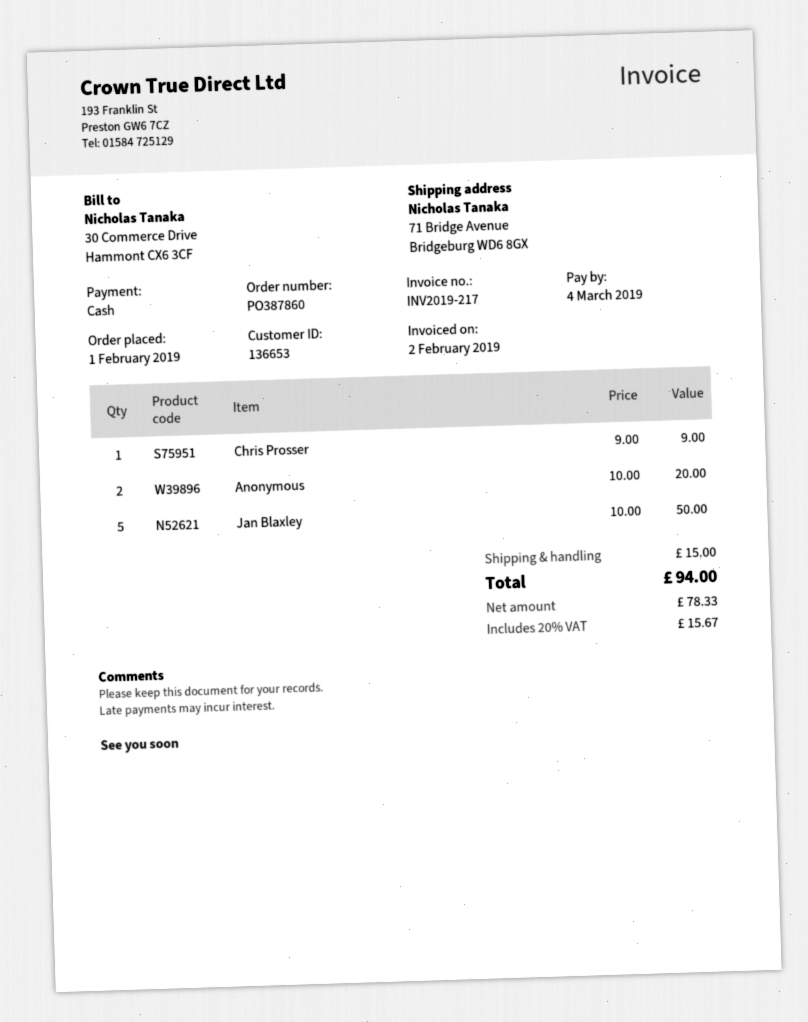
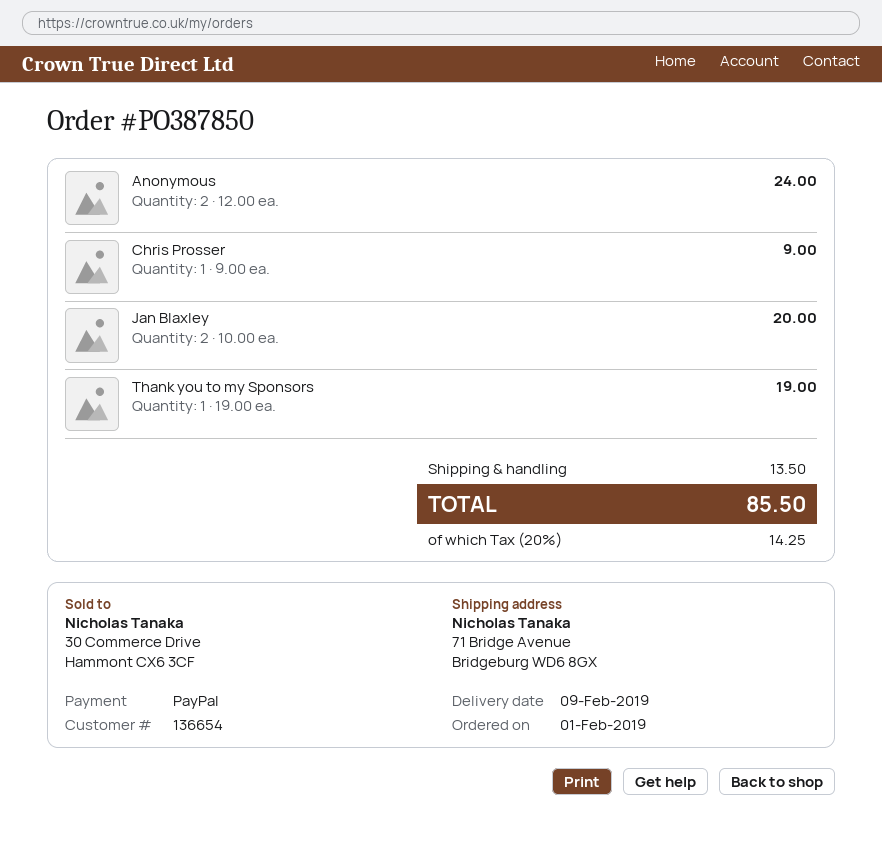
order number: PO387860 -> PO387850
customer number: 136653 -> 136654
payment method: cash -> PayPal
Anonymous: 2 x 10.00 = 20.00 -> 2 x 12.00 = 24.00
Jan Blaxley: 5 x 10.00 = 50.00 -> 2 x 10.00 = 20.00
Thank you to my Sponsors: none -> 1 x 19.00 = 19.00
shipping: 15.00 -> 13.50
tax: 20% = 15.67 -> 20% = 14.25
total: 94.00 -> 85.50

